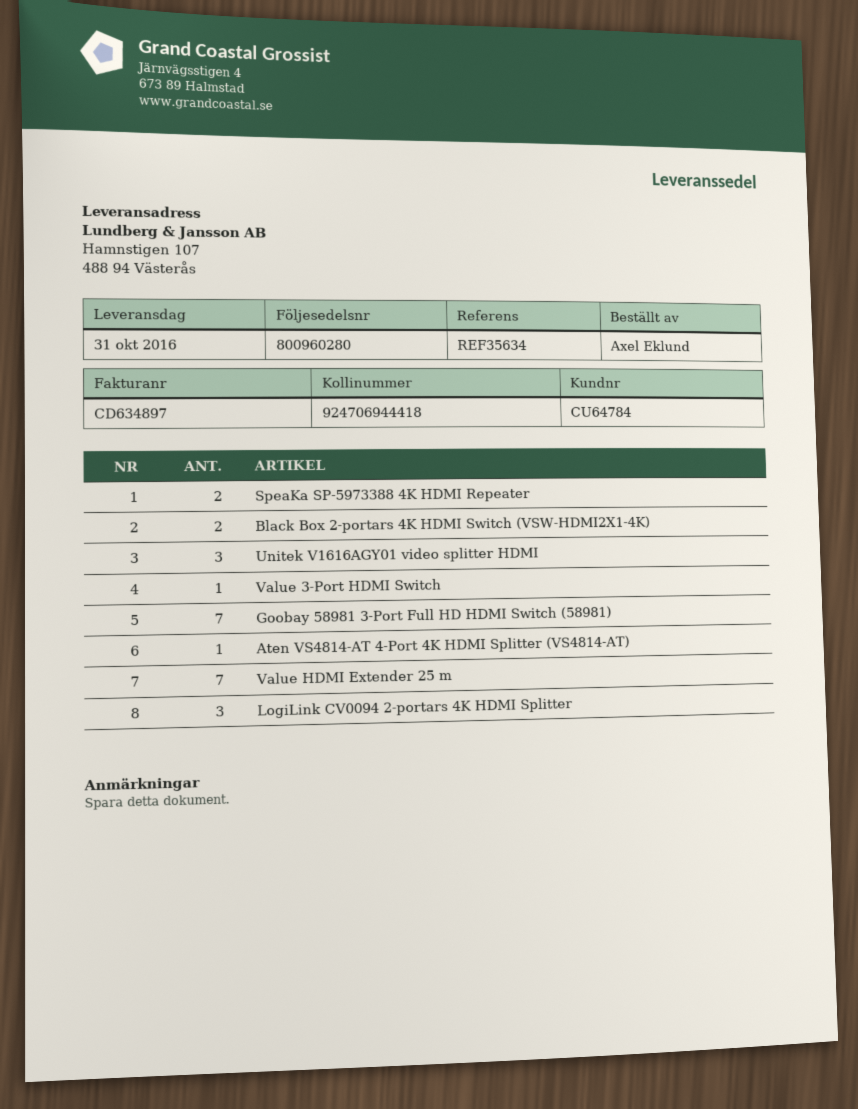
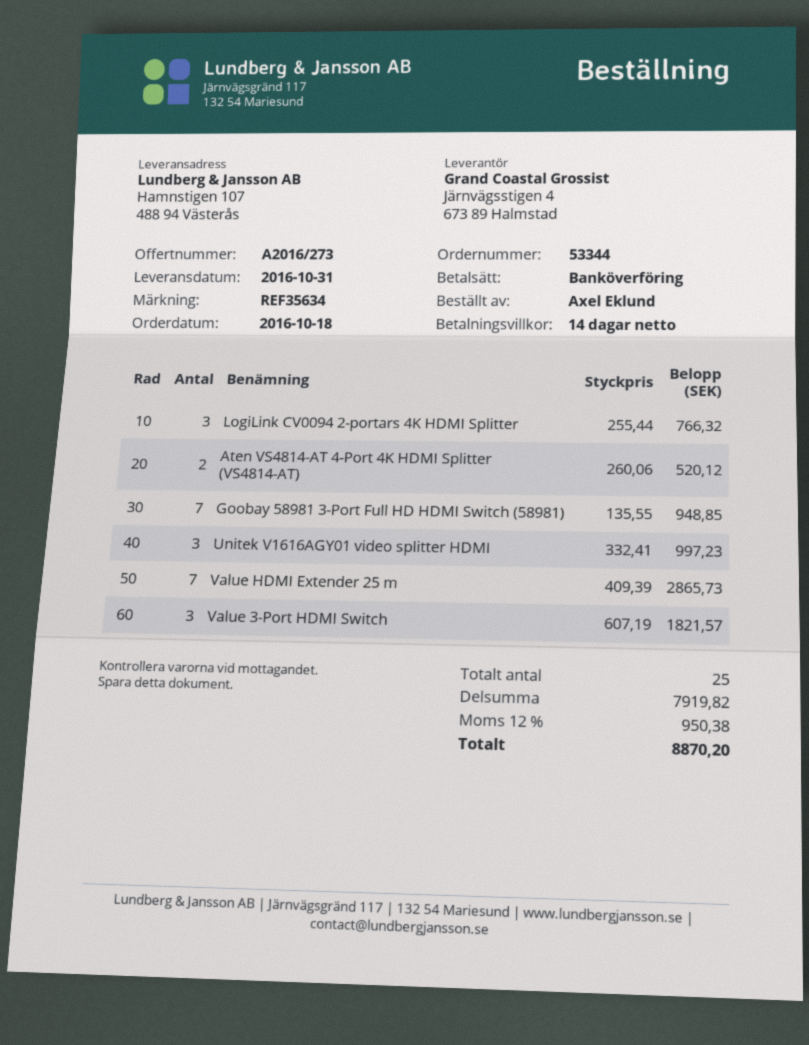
SpeaKa SP-5973388 4K HDMI Repeater: 2 -> none
Black Box 2-portars 4K HDMI Switch (VSW-HDMI2X1-4K): 2 -> none
Value 3-Port HDMI Switch: 1 -> 3
Aten VS4814-AT 4-Port 4K HDMI Splitter (VS4814-AT): 1 -> 2

